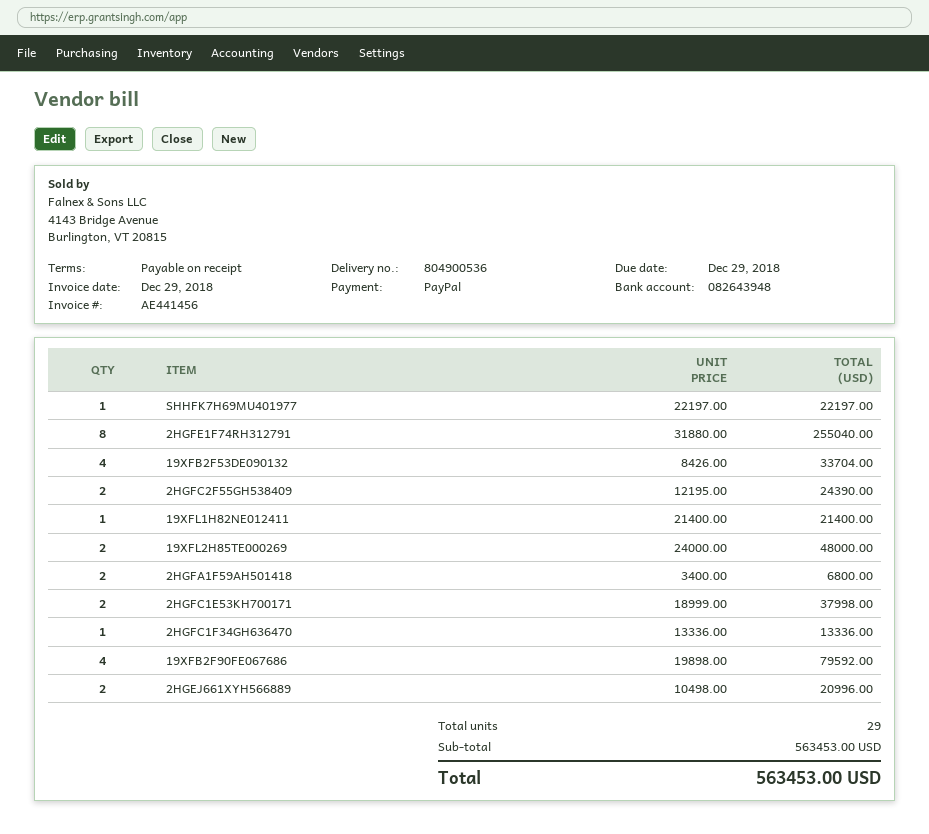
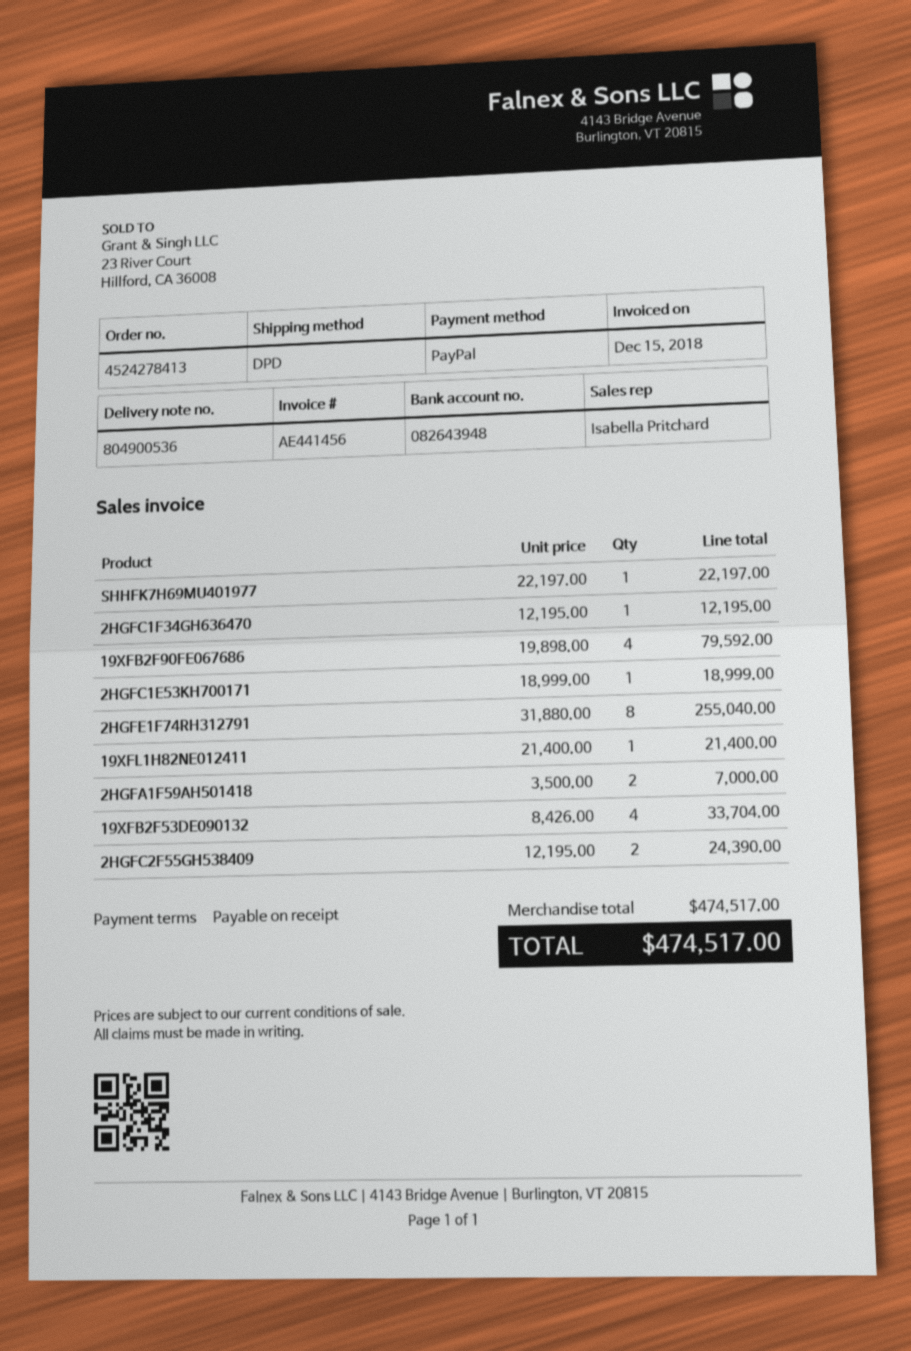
invoice date: 2018-12-29 -> 2018-12-15
19XFL2H85TE000269: 2 x 24000.00 = 48000.00 -> none
2HGFA1F59AH501418: 2 x 3400.00 = 6800.00 -> 2 x 3500.00 = 7000.00
2HGFC1E53KH700171: 2 x 18999.00 = 37998.00 -> 1 x 18999.00 = 18999.00
2HGFC1F34GH636470: 1 x 13336.00 = 13336.00 -> 1 x 12195.00 = 12195.00
2HGEJ661XYH566889: 2 x 10498.00 = 20996.00 -> none
subtotal: 563453.00 -> 474517.00
total: 563453.00 -> 474517.00

